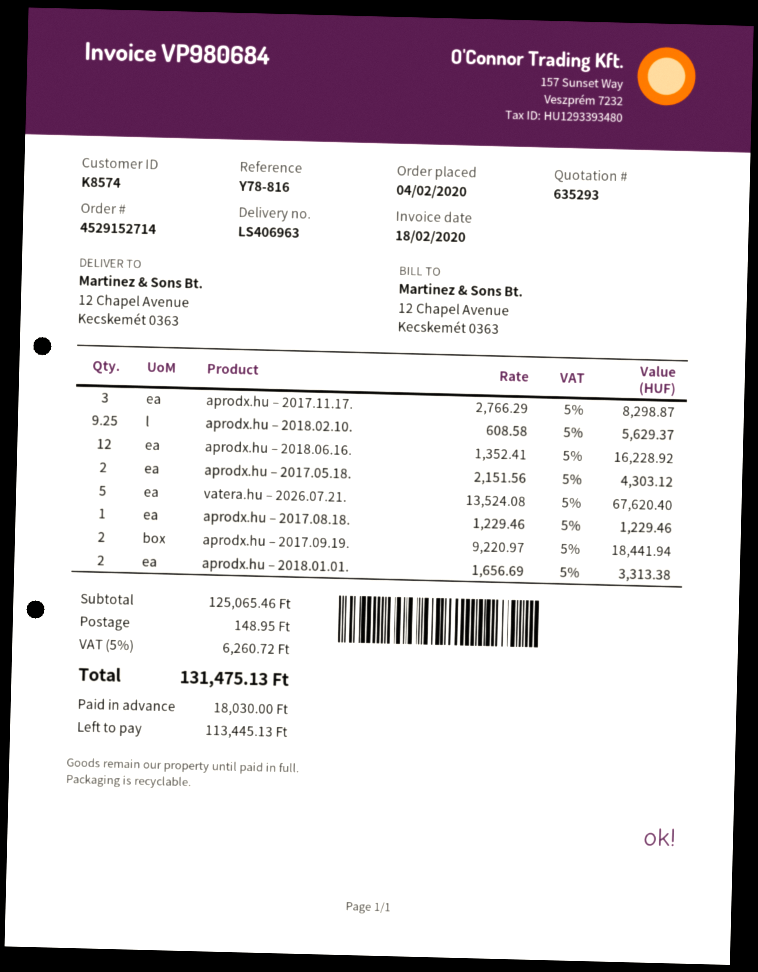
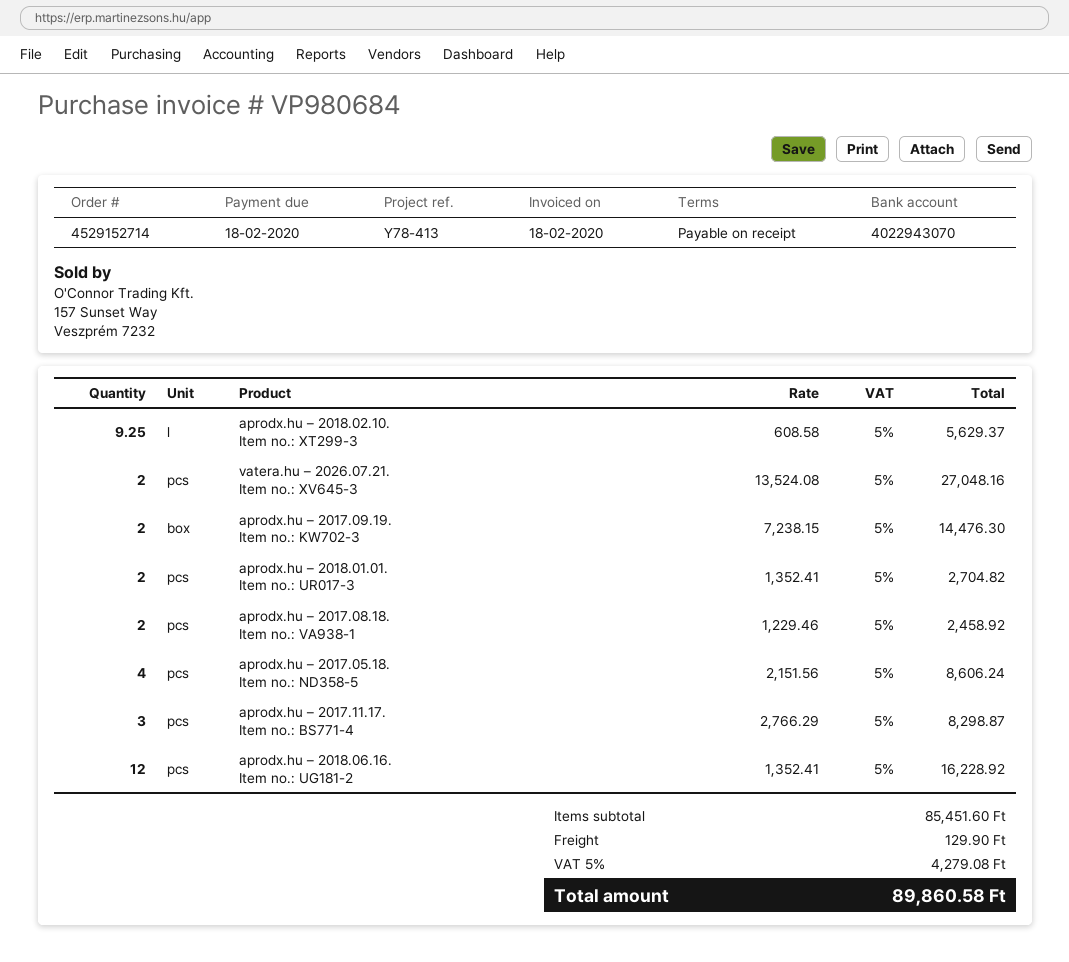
reference: Y78-816 -> Y78-413
aprodx.hu – 2017.05.18.: 2 x 2151.56 = 4303.12 -> 4 x 2151.56 = 8606.24
vatera.hu – 2026.07.21.: 5 x 13524.08 = 67620.40 -> 2 x 13524.08 = 27048.16
aprodx.hu – 2017.08.18.: 1 x 1229.46 = 1229.46 -> 2 x 1229.46 = 2458.92
aprodx.hu – 2017.09.19.: 2 x 9220.97 = 18441.94 -> 2 x 7238.15 = 14476.30
aprodx.hu – 2018.01.01.: 2 x 1656.69 = 3313.38 -> 2 x 1352.41 = 2704.82
subtotal: 125065.46 -> 85451.60
shipping: 148.95 -> 129.90
tax: 5% = 6260.72 -> 5% = 4279.08
total: 131475.13 -> 89860.58

